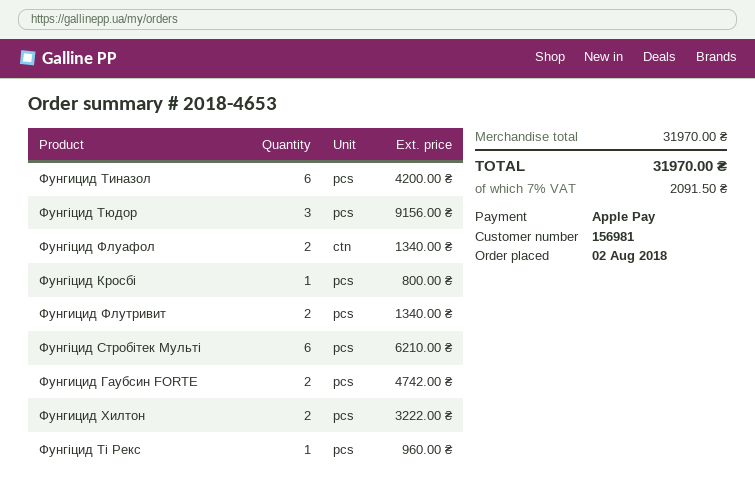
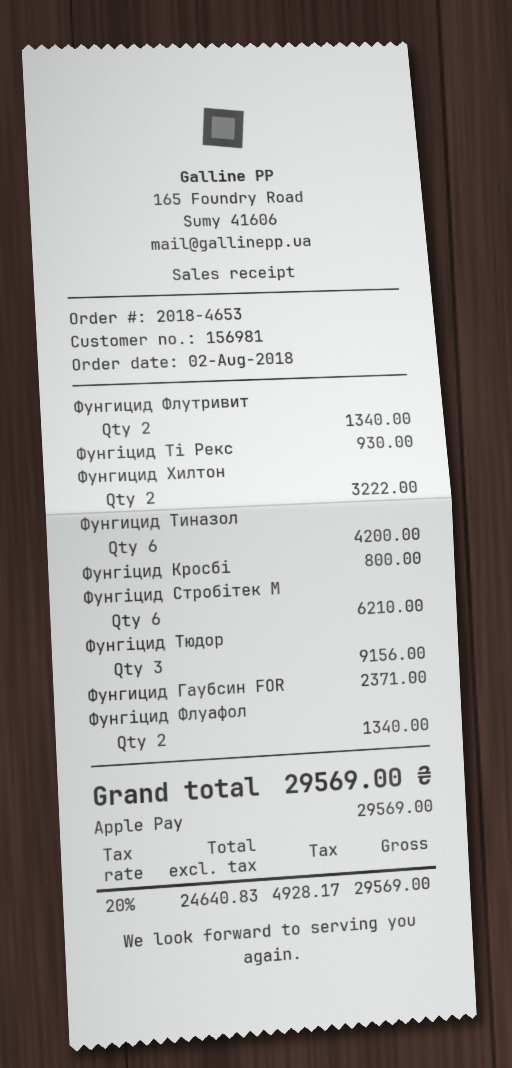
Фунгицид Гаубсин FORTE: 2 for 4742.00 -> 1 for 2371.00
Фунгіцид Ті Рекс: 1 for 960.00 -> 1 for 930.00
tax: 7% = 2091.50 -> 20% = 4928.17
total: 31970.00 -> 29569.00

